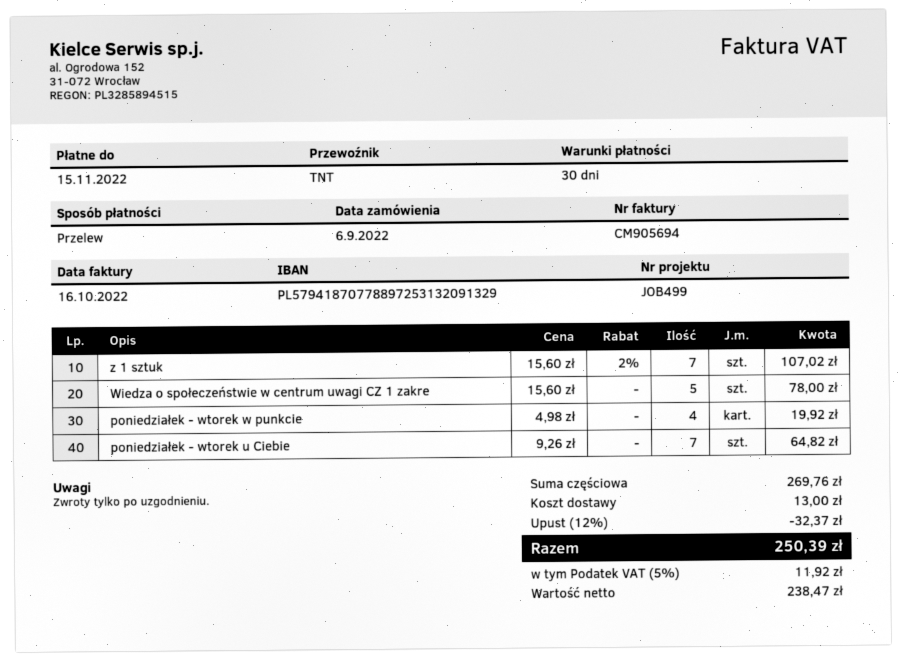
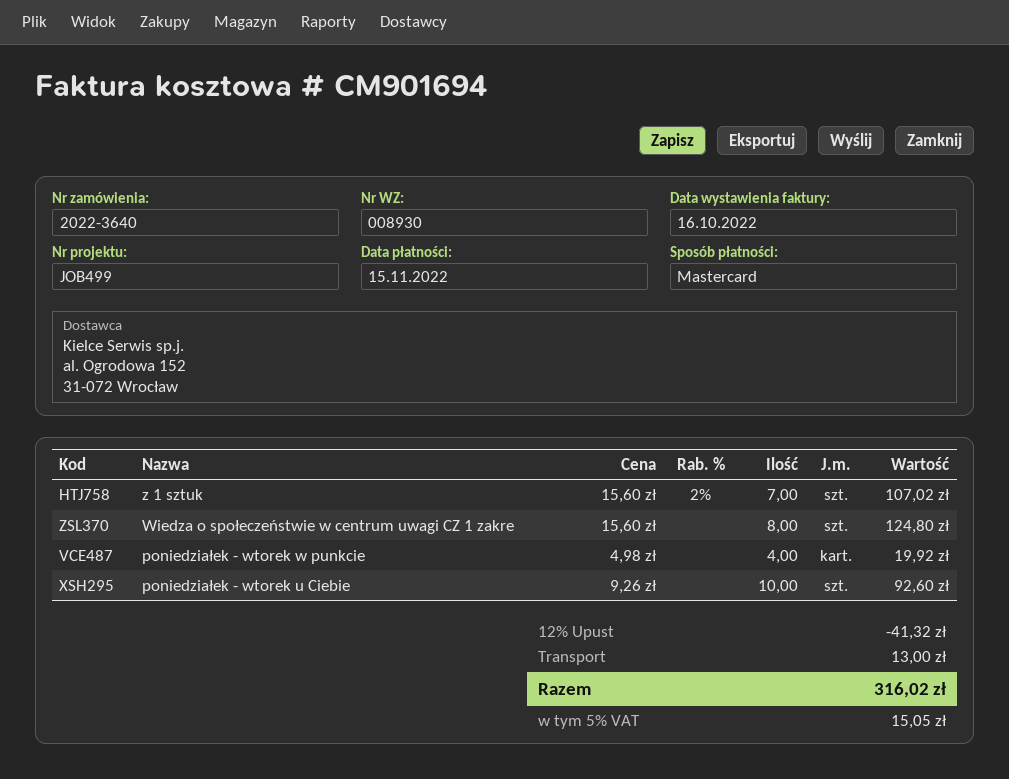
invoice number: CM905694 -> CM901694
payment method: bank transfer -> Mastercard
Wiedza o społeczeństwie w centrum uwagi CZ 1 zakre: 5 x 15.60 = 78.00 -> 8 x 15.60 = 124.80
poniedziałek - wtorek u Ciebie: 7 x 9.26 = 64.82 -> 10 x 9.26 = 92.60
discount: 12% = 32.37 -> 12% = 41.32
tax: 5% = 11.92 -> 5% = 15.05
total: 250.39 -> 316.02

